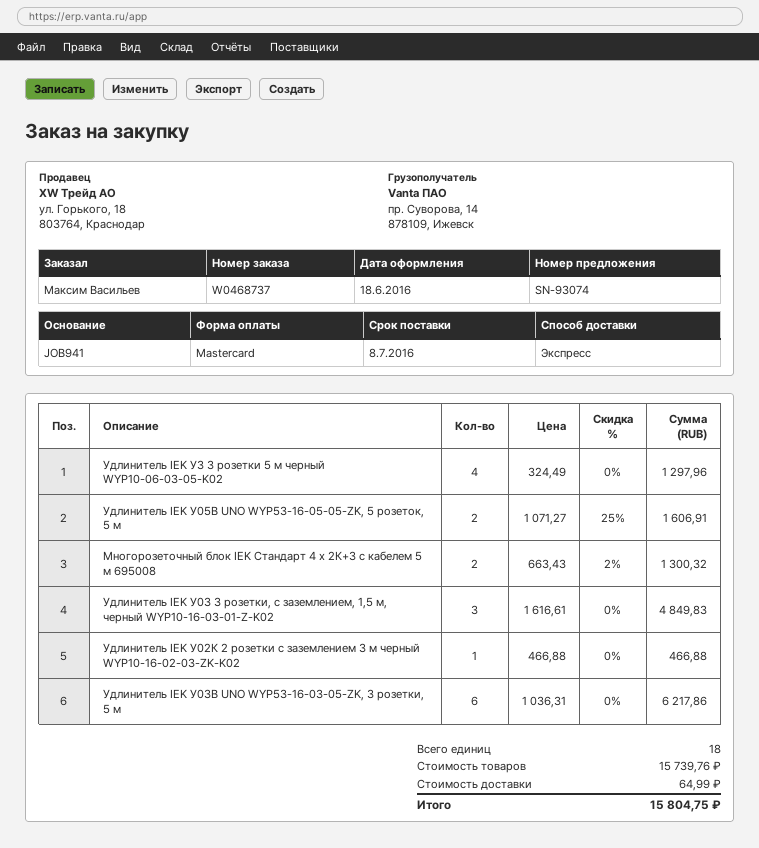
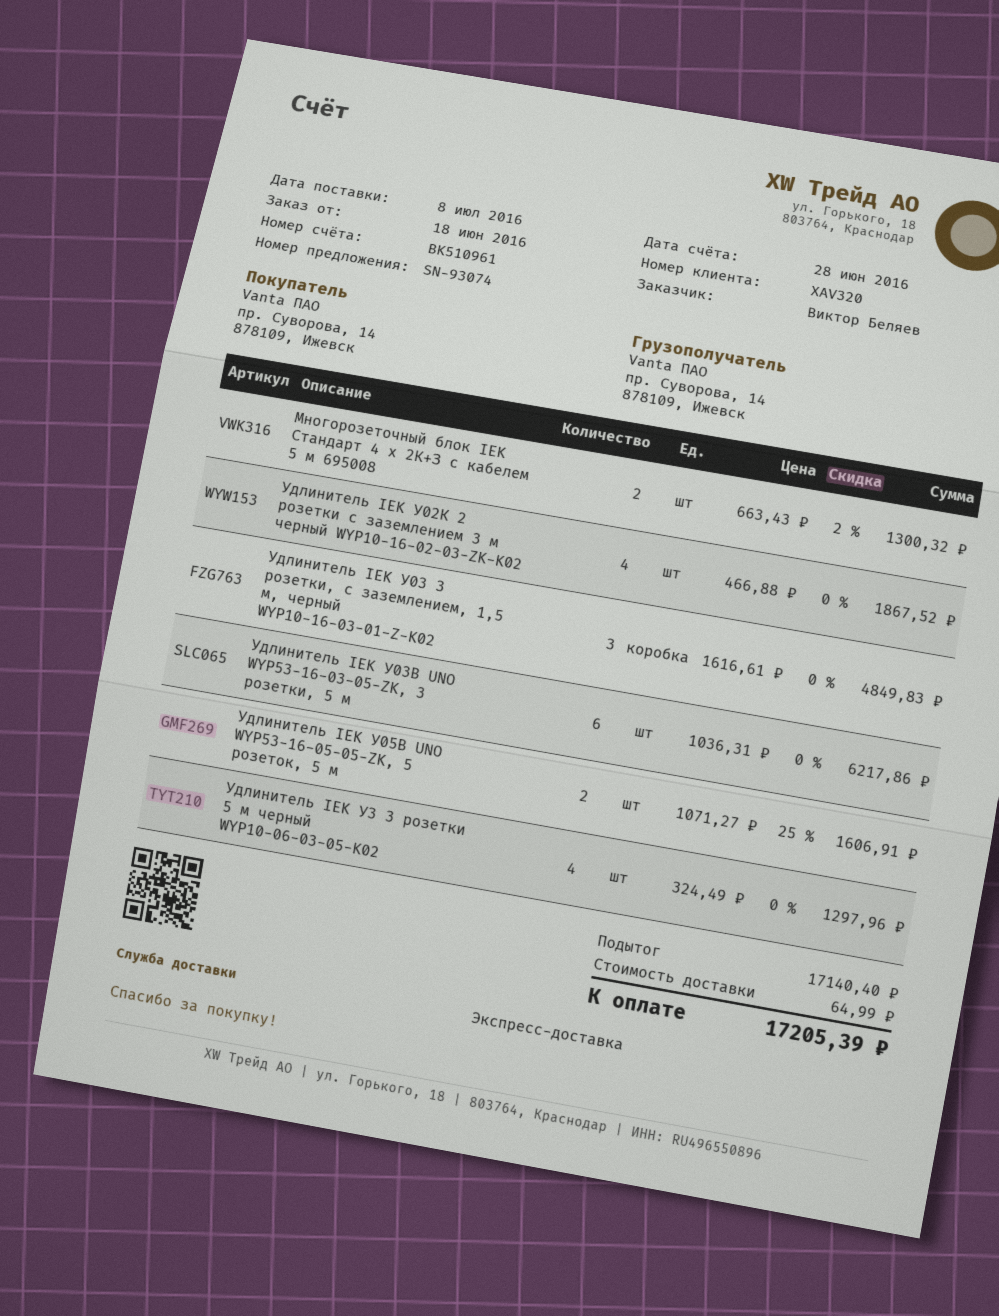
ordered by: Максим Васильев -> Виктор Беляев
Удлинитель IEK У02К 2 розетки с заземлением 3 м черный WYP10-16-02-03-ZK-K02: 1 x 466.88 = 466.88 -> 4 x 466.88 = 1867.52
subtotal: 15739.76 -> 17140.40
total: 15804.75 -> 17205.39

